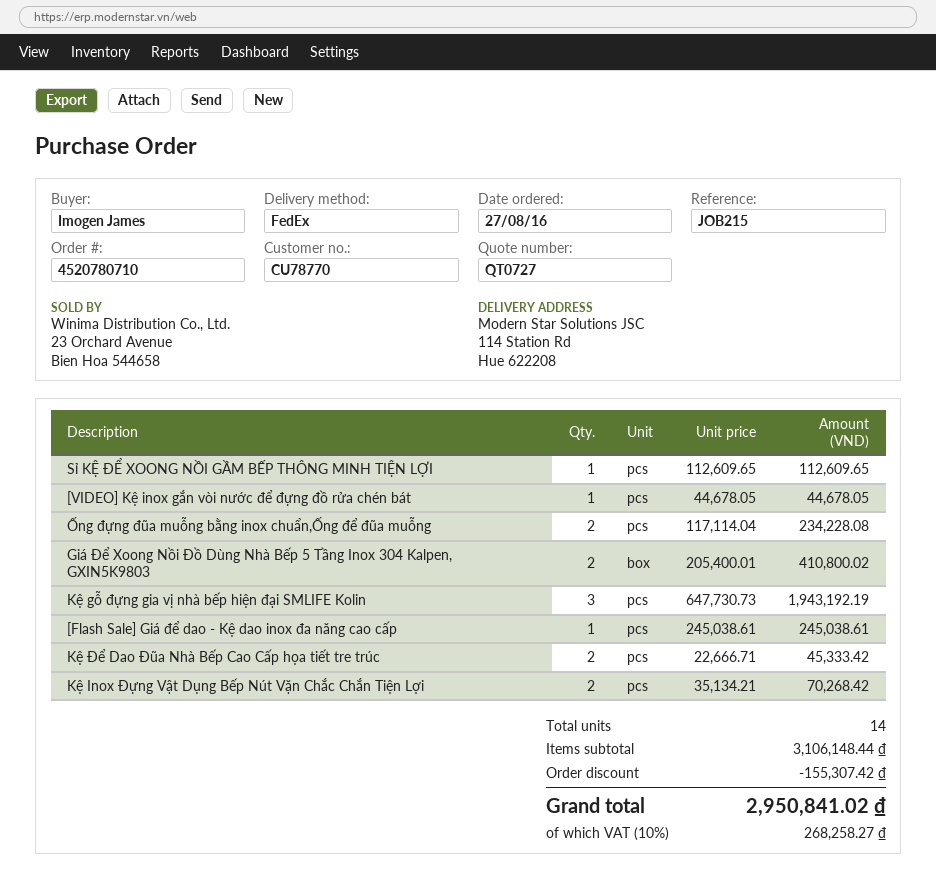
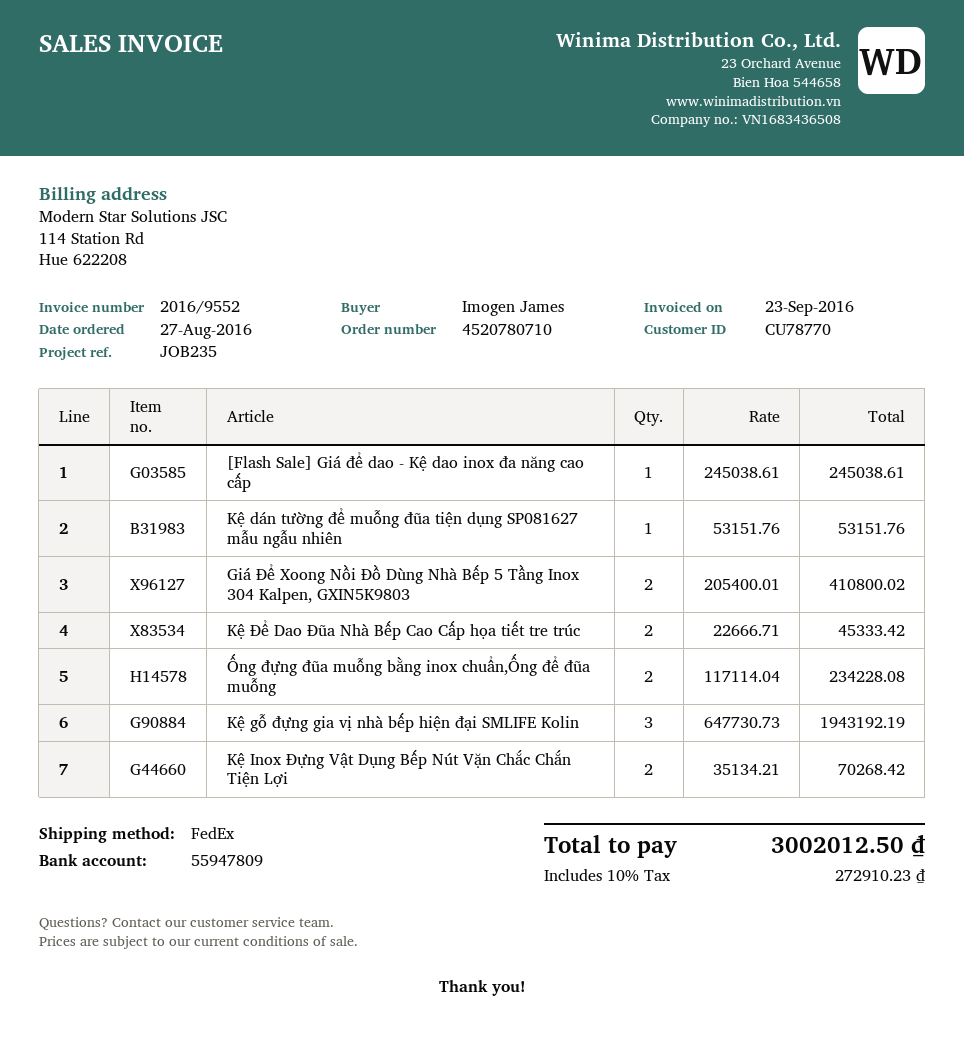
reference: JOB215 -> JOB235
Sỉ KỆ ĐỂ XOONG NỒI GẦM BẾP THÔNG MINH TIỆN LỢI: 1 x 112609.65 = 112609.65 -> none
[VIDEO] Kệ inox gắn vòi nước để đựng đồ rửa chén bát: 1 x 44678.05 = 44678.05 -> none
Kệ dán tường để muỗng đũa tiện dụng SP081627 mẫu ngẫu nhiên: none -> 1 x 53151.76 = 53151.76
discount: 155307.42 -> none
tax: 10% = 268258.27 -> 10% = 272910.23
total: 2950841.02 -> 3002012.50

